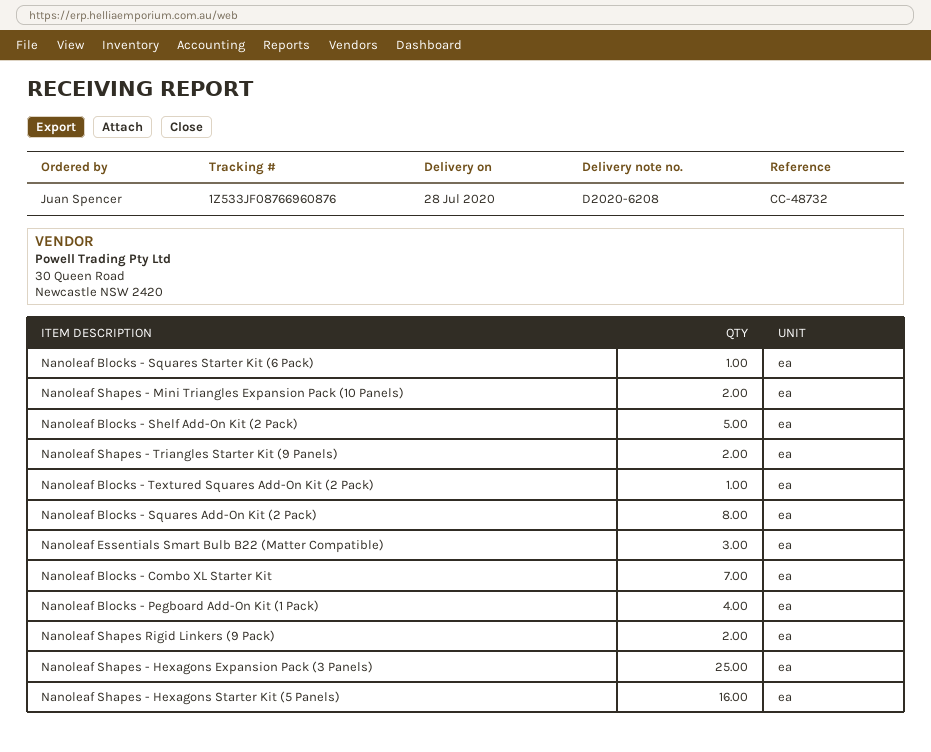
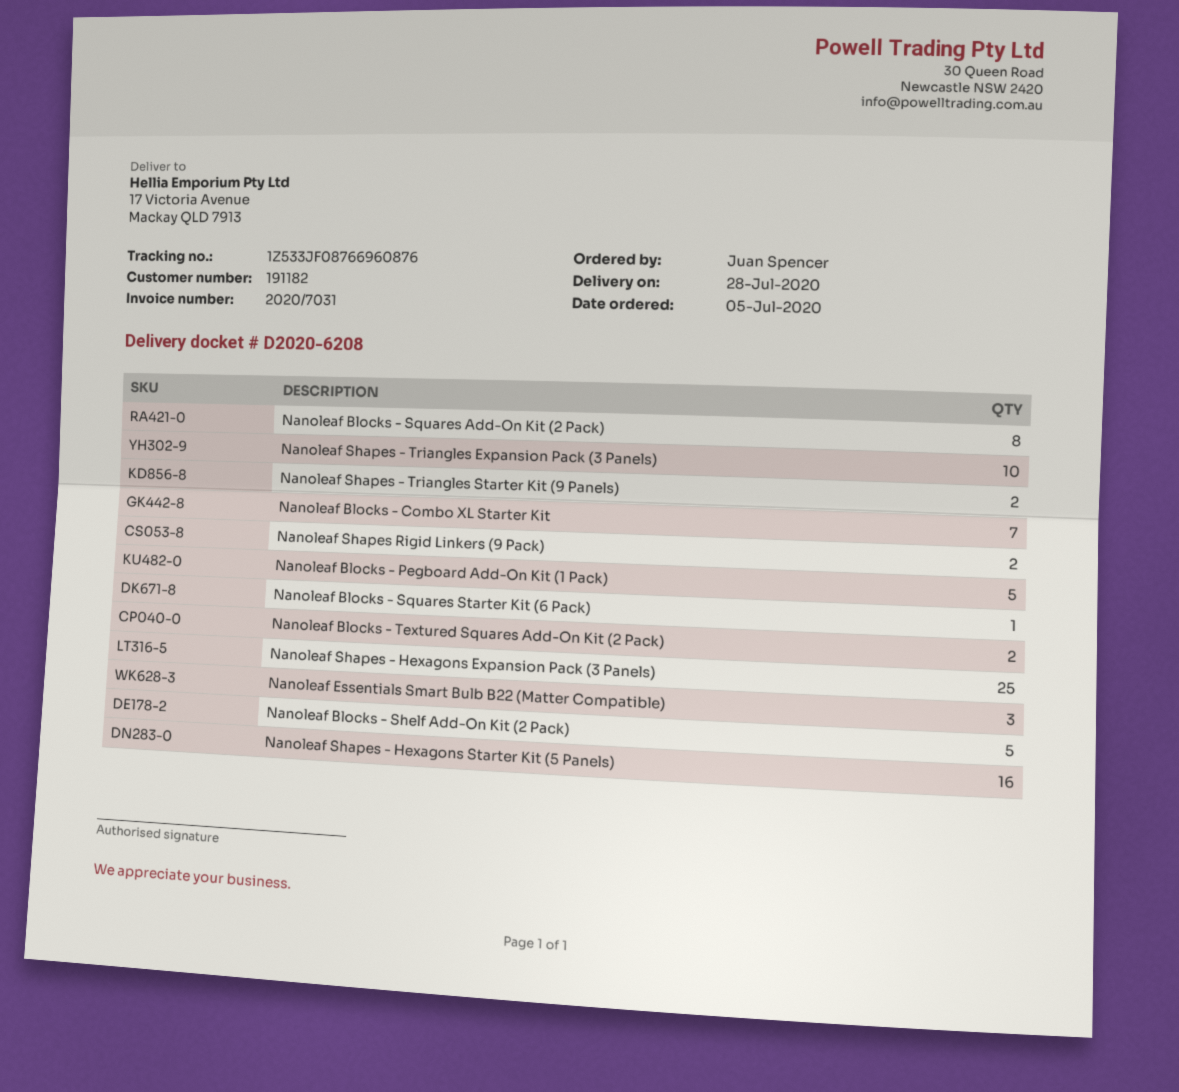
Nanoleaf Shapes - Mini Triangles Expansion Pack (10 Panels): 2 -> none
Nanoleaf Blocks - Textured Squares Add-On Kit (2 Pack): 1 -> 2
Nanoleaf Blocks - Pegboard Add-On Kit (1 Pack): 4 -> 5
Nanoleaf Shapes - Triangles Expansion Pack (3 Panels): none -> 10

